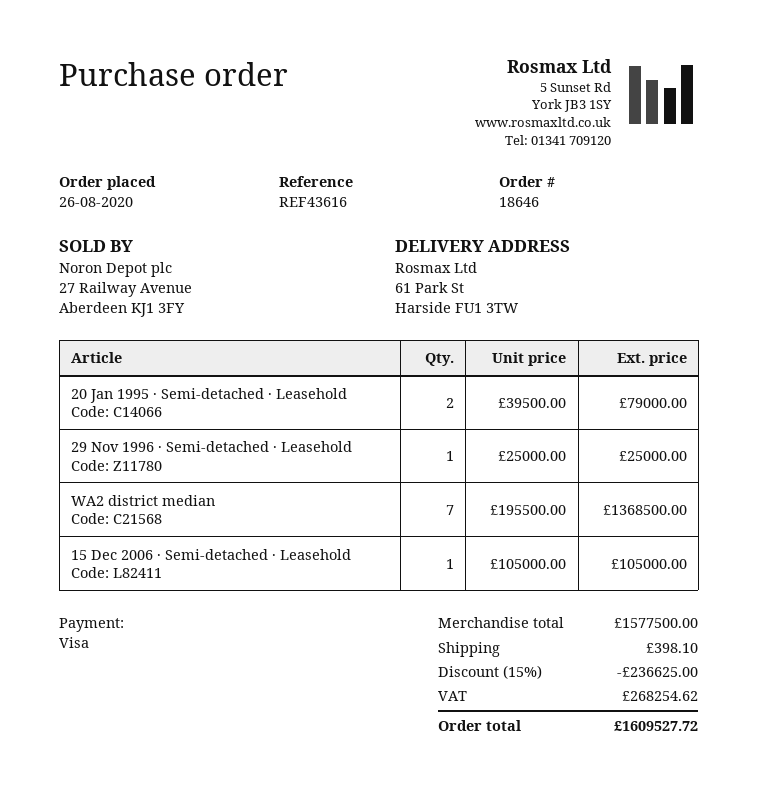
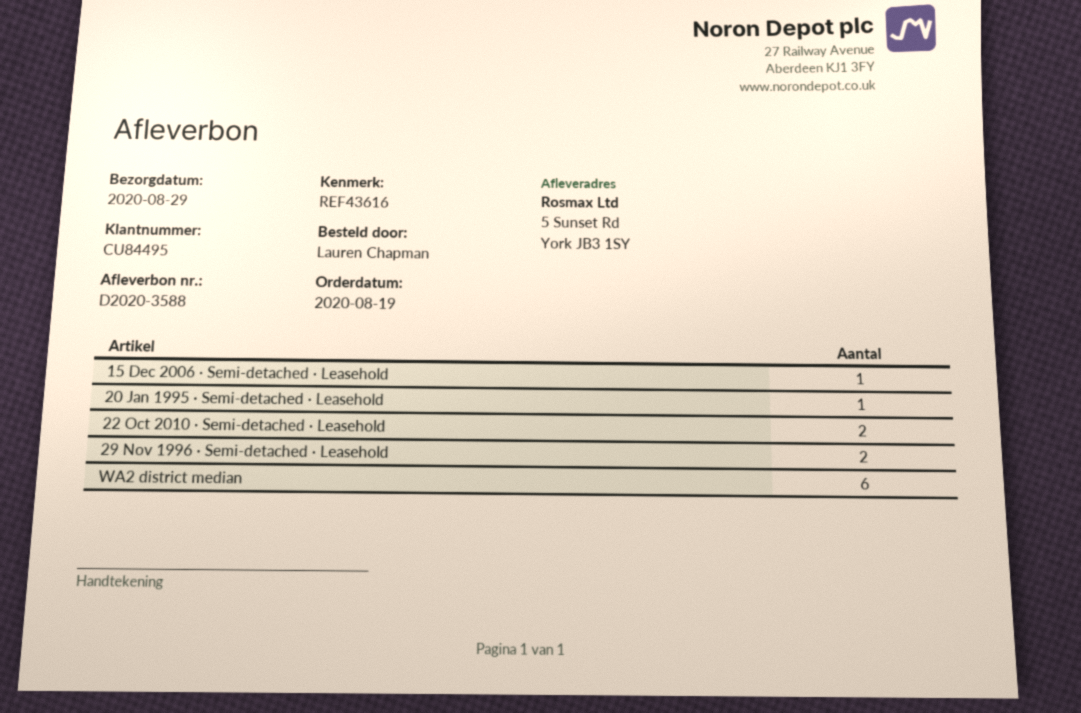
order date: 2020-08-26 -> 2020-08-19
ship to: 61 Park St, Harside FU1 3TW -> 5 Sunset Rd, York JB3 1SY
20 Jan 1995 · Semi-detached · Leasehold: 2 -> 1
29 Nov 1996 · Semi-detached · Leasehold: 1 -> 2
WA2 district median: 7 -> 6
22 Oct 2010 · Semi-detached · Leasehold: none -> 2

